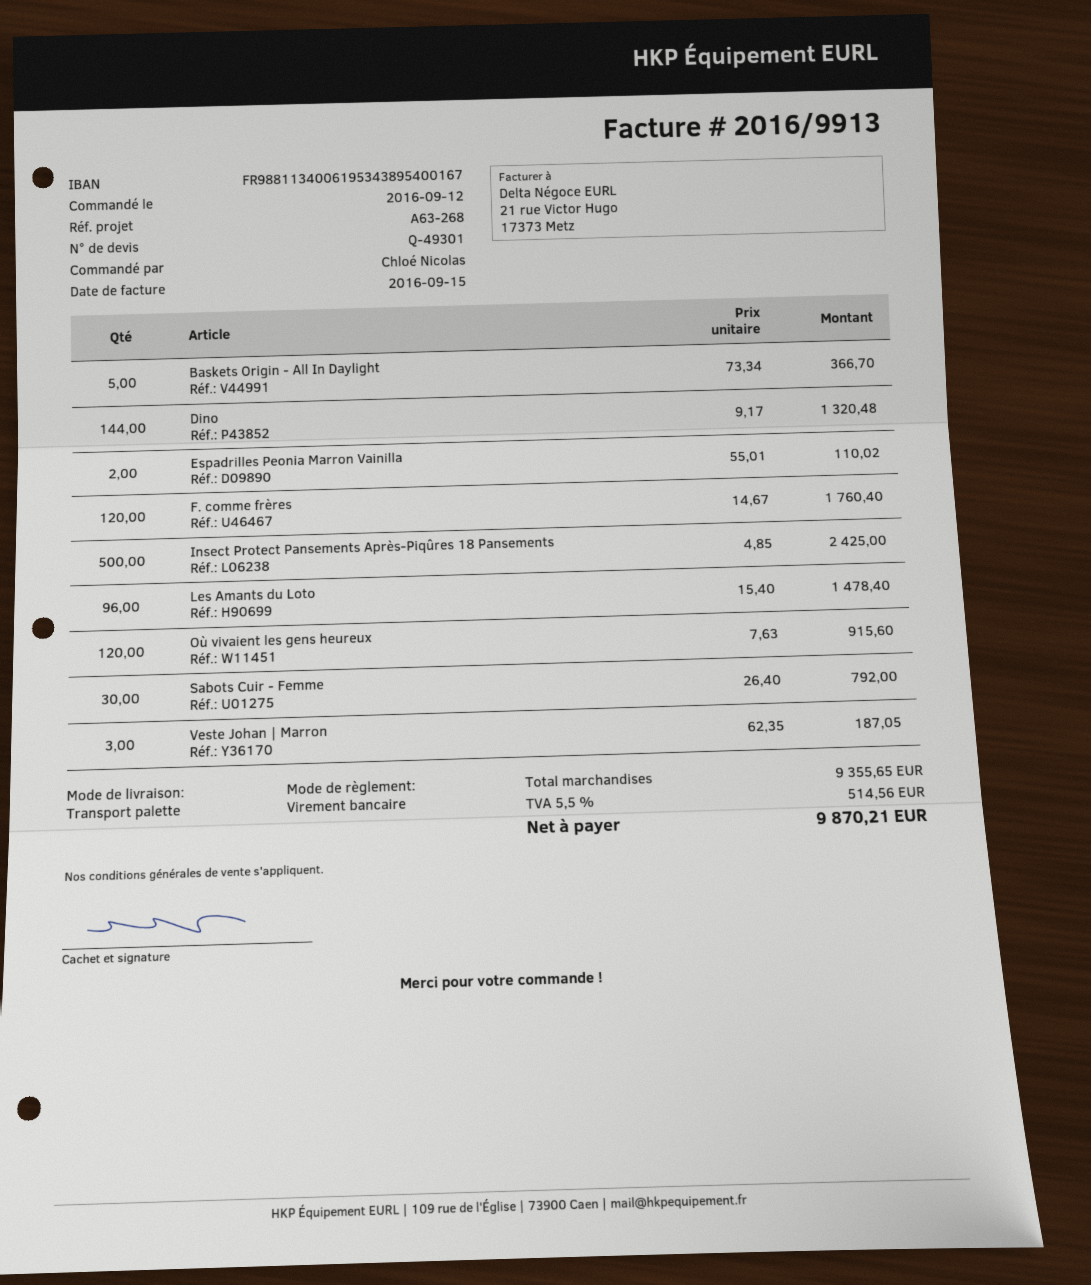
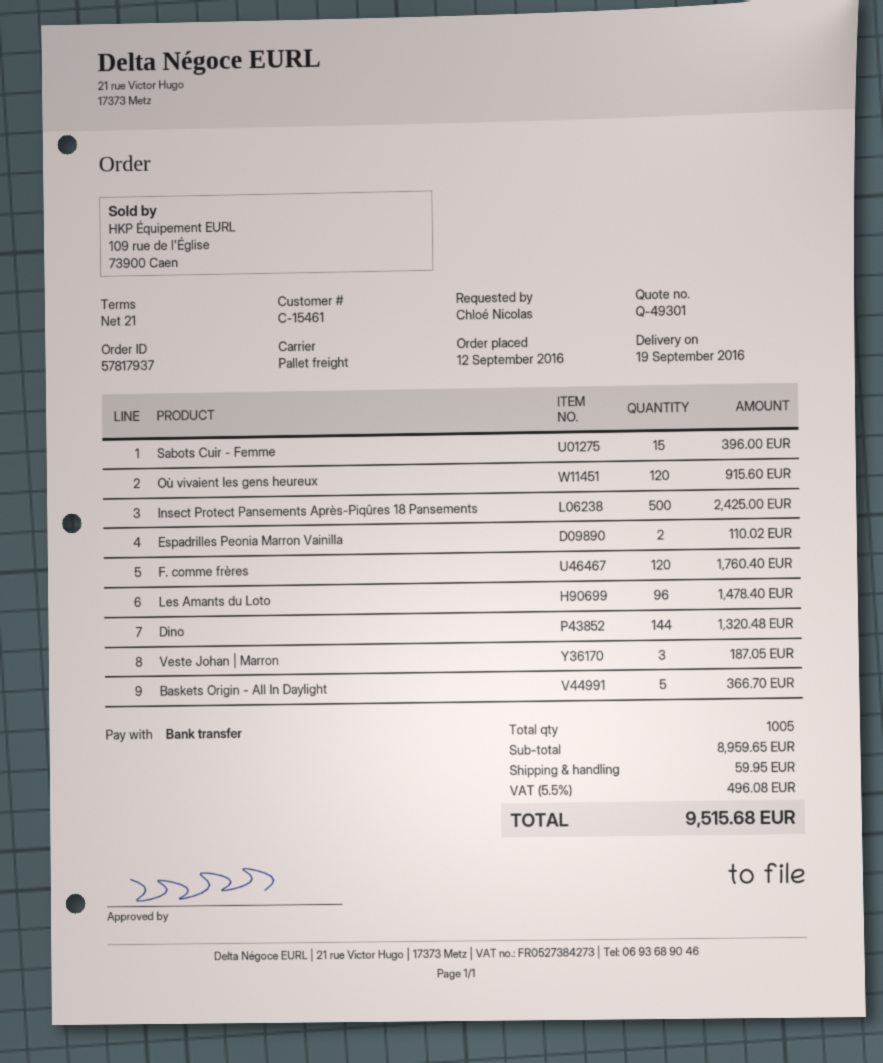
Sabots Cuir - Femme: 30 for 792.00 -> 15 for 396.00
subtotal: 9355.65 -> 8959.65
shipping: none -> 59.95
tax: 5.5% = 514.56 -> 5.5% = 496.08
total: 9870.21 -> 9515.68

